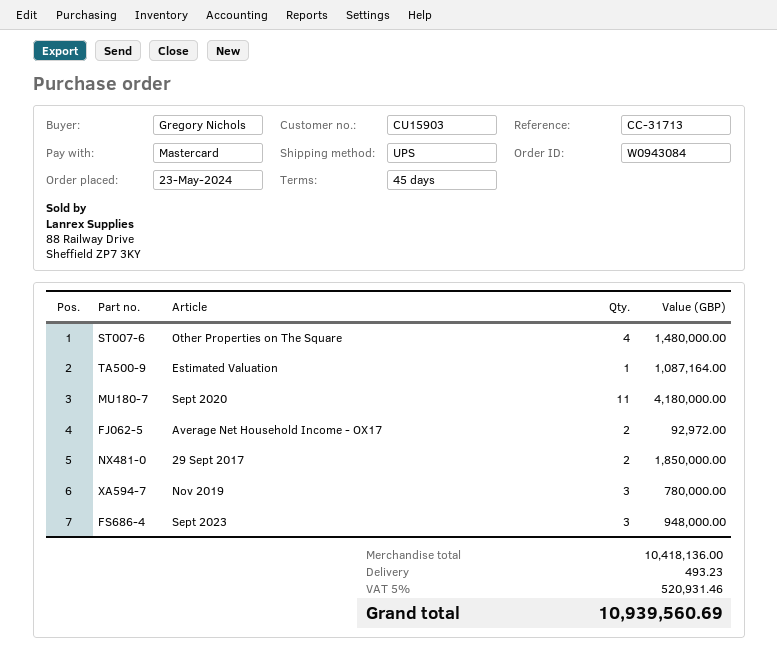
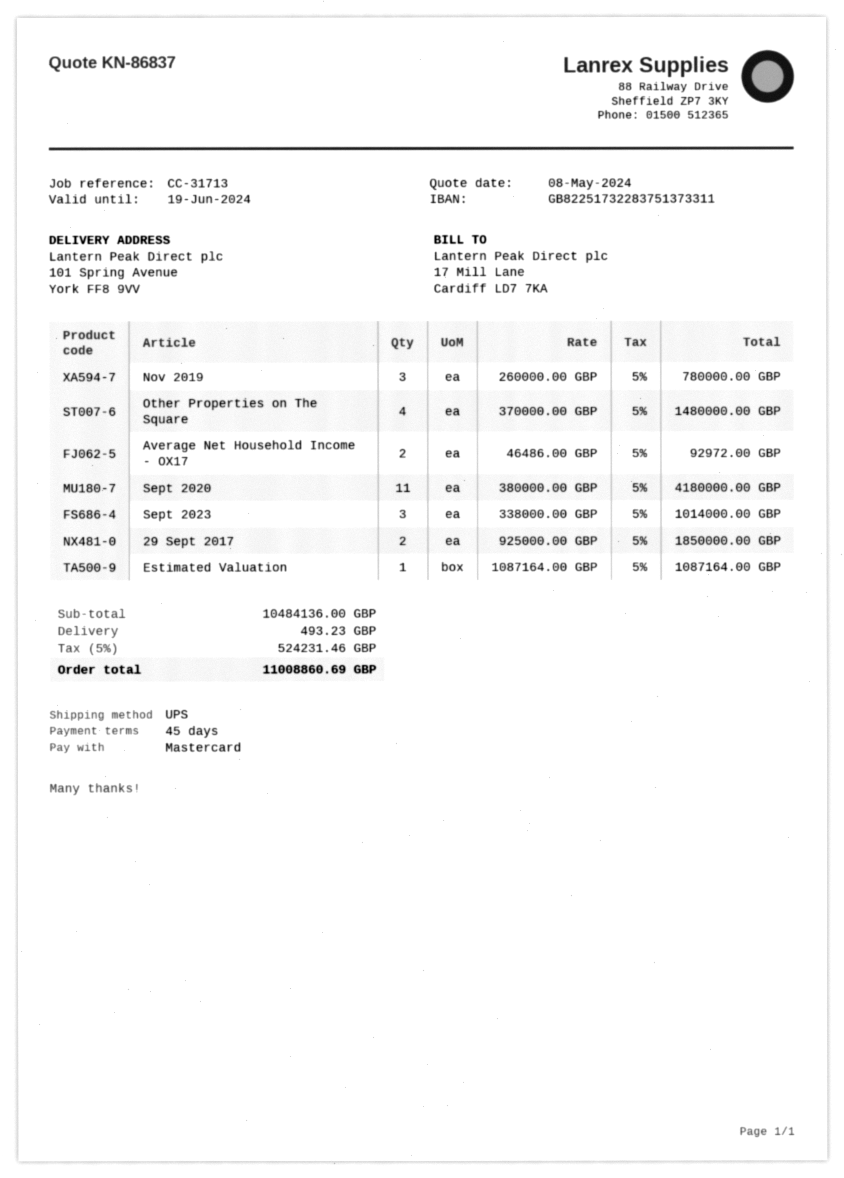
Sept 2023: 3 for 948000.00 -> 3 for 1014000.00
subtotal: 10418136.00 -> 10484136.00
tax: 5% = 520931.46 -> 5% = 524231.46
total: 10939560.69 -> 11008860.69

